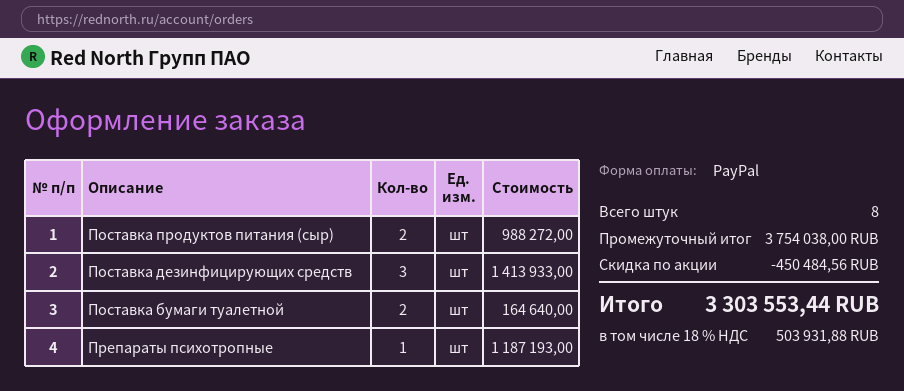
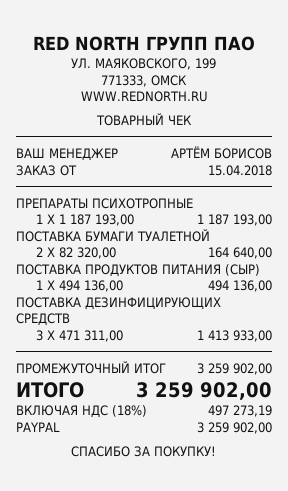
Поставка продуктов питания (сыр): 2 for 988272.00 -> 1 for 494136.00
subtotal: 3754038.00 -> 3259902.00
discount: 450484.56 -> none
tax: 18% = 503931.88 -> 18% = 497273.19
total: 3303553.44 -> 3259902.00

